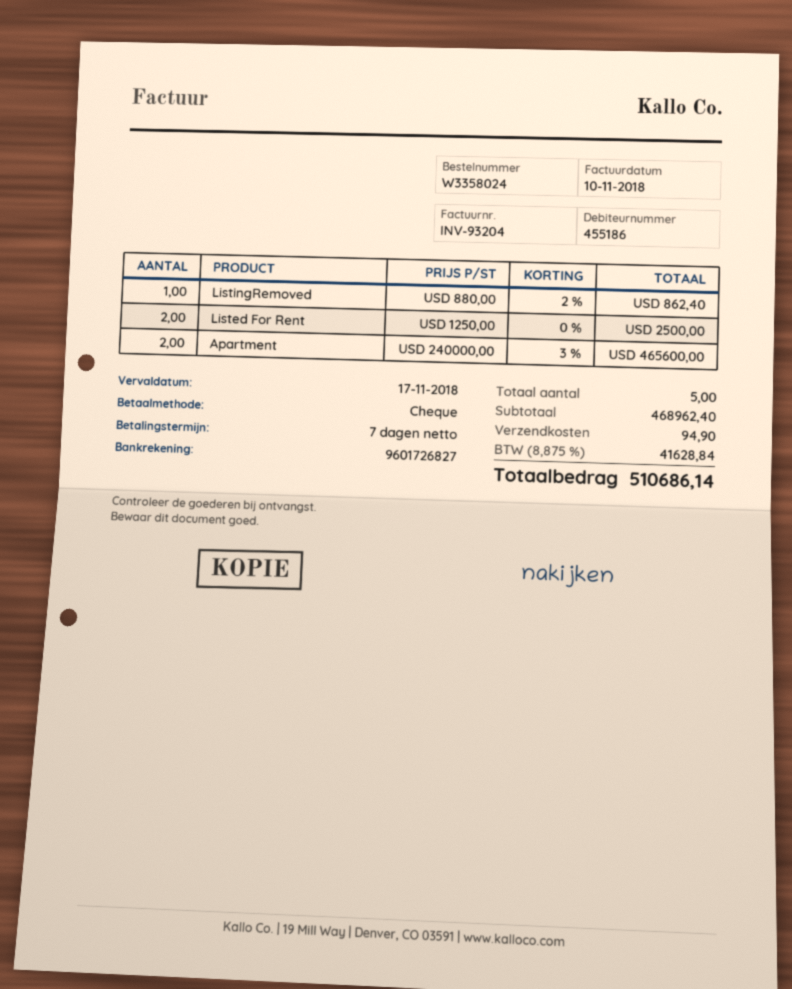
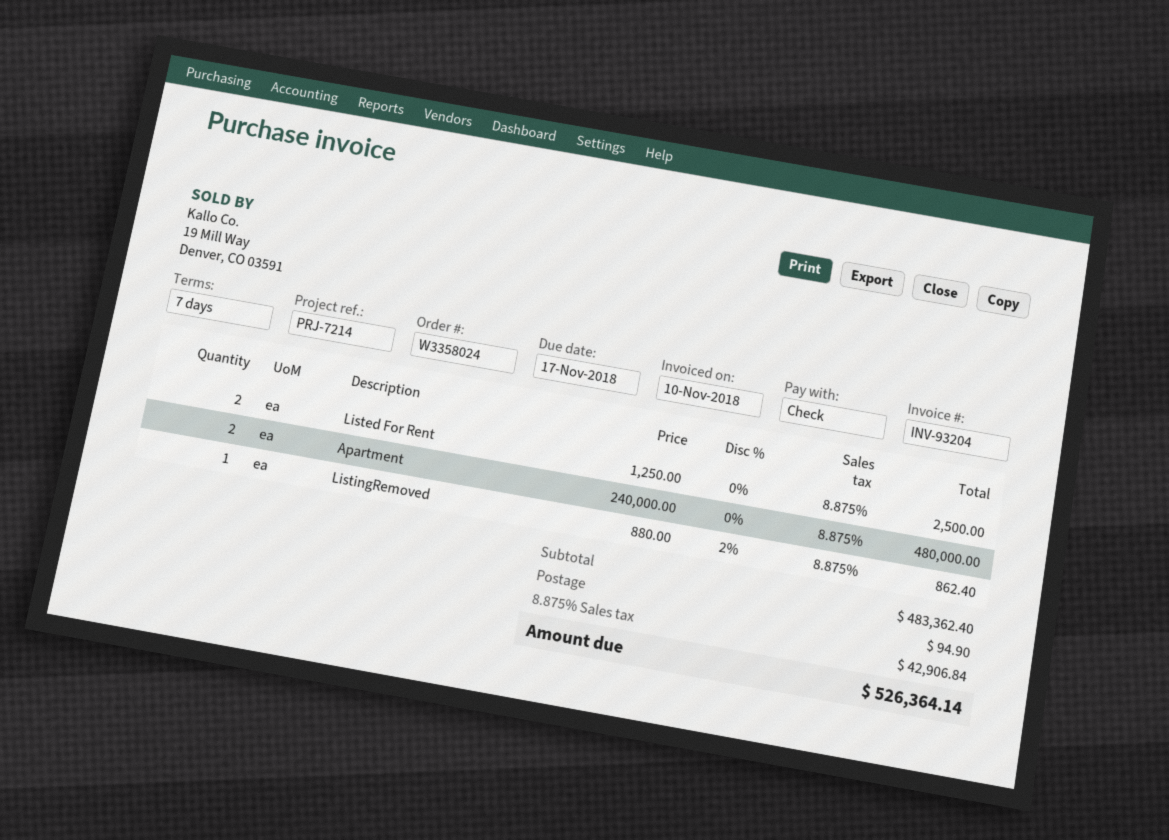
Apartment: 2 x 240000.00 - 3% = 465600.00 -> 2 x 240000.00 = 480000.00
subtotal: 468962.40 -> 483362.40
tax: 8.875% = 41628.84 -> 8.875% = 42906.84
total: 510686.14 -> 526364.14

